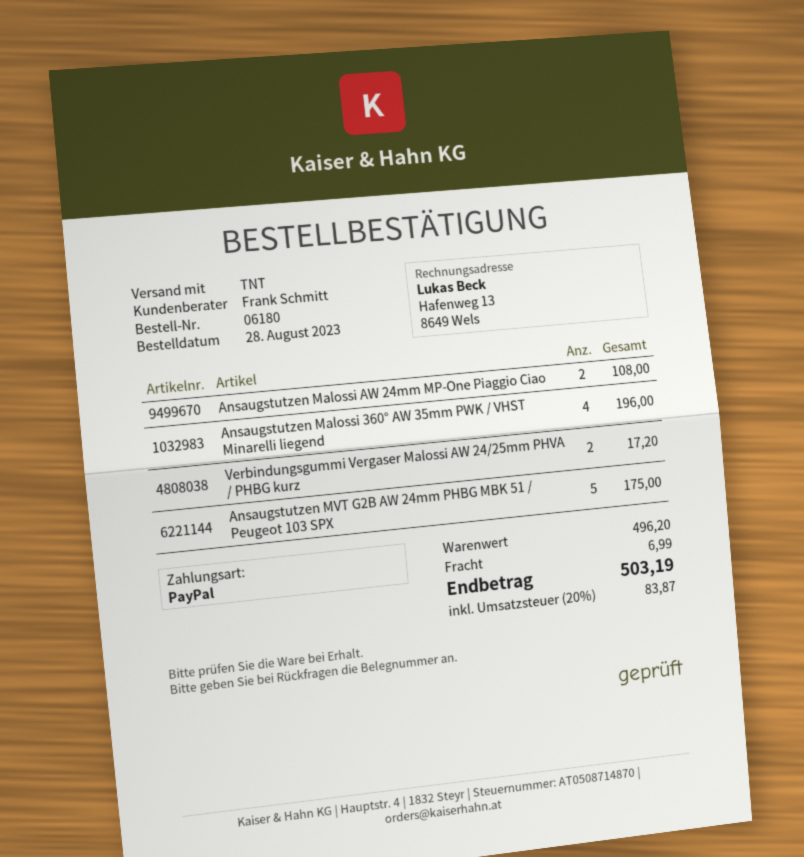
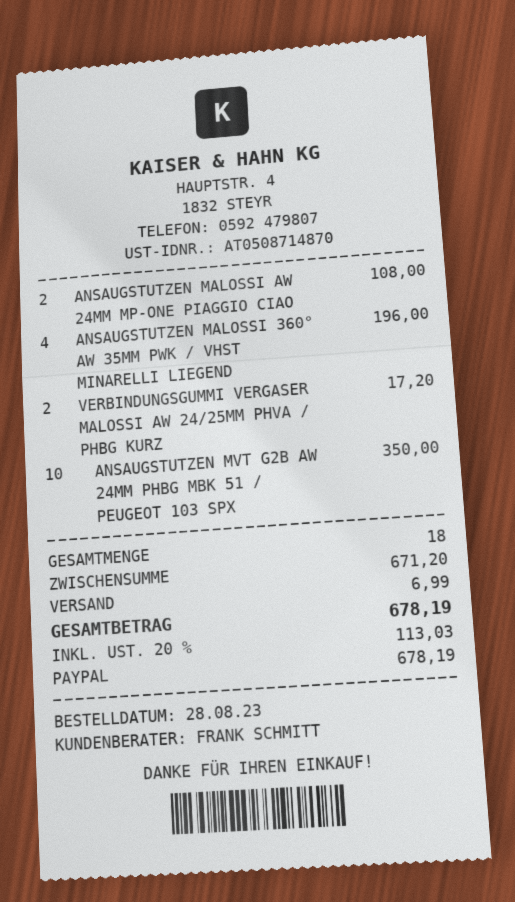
Ansaugstutzen MVT G2B AW 24mm PHBG MBK 51 / Peugeot 103 SPX: 5 for 175.00 -> 10 for 350.00
subtotal: 496.20 -> 671.20
tax: 20% = 83.87 -> 20% = 113.03
total: 503.19 -> 678.19

